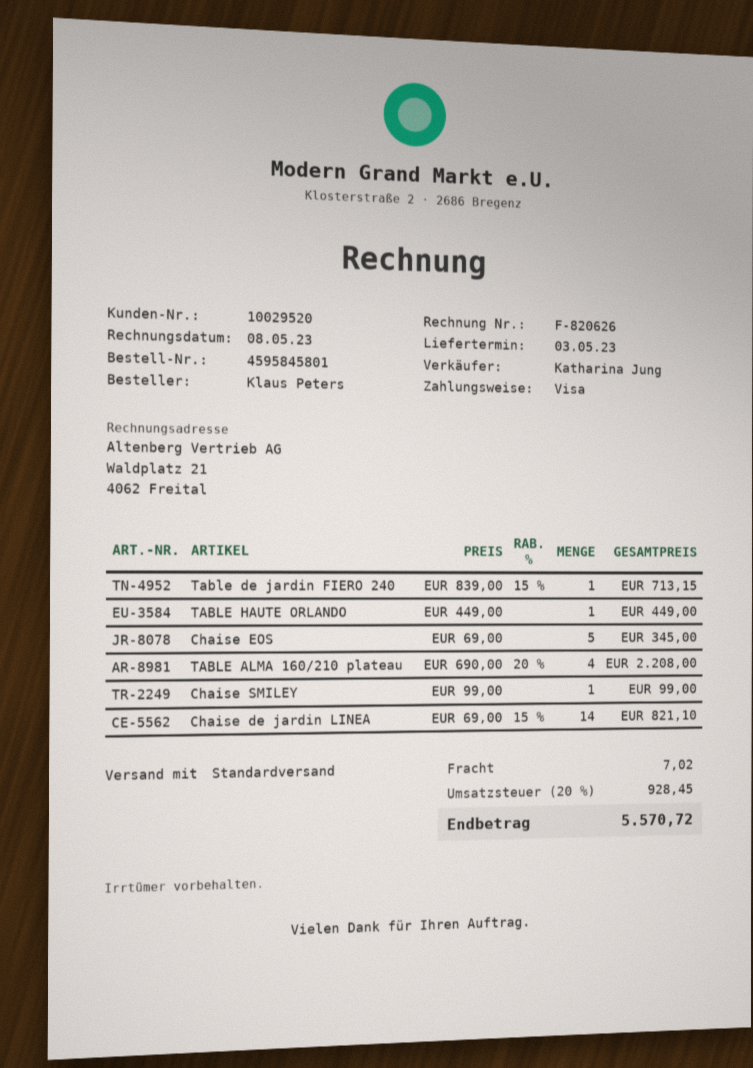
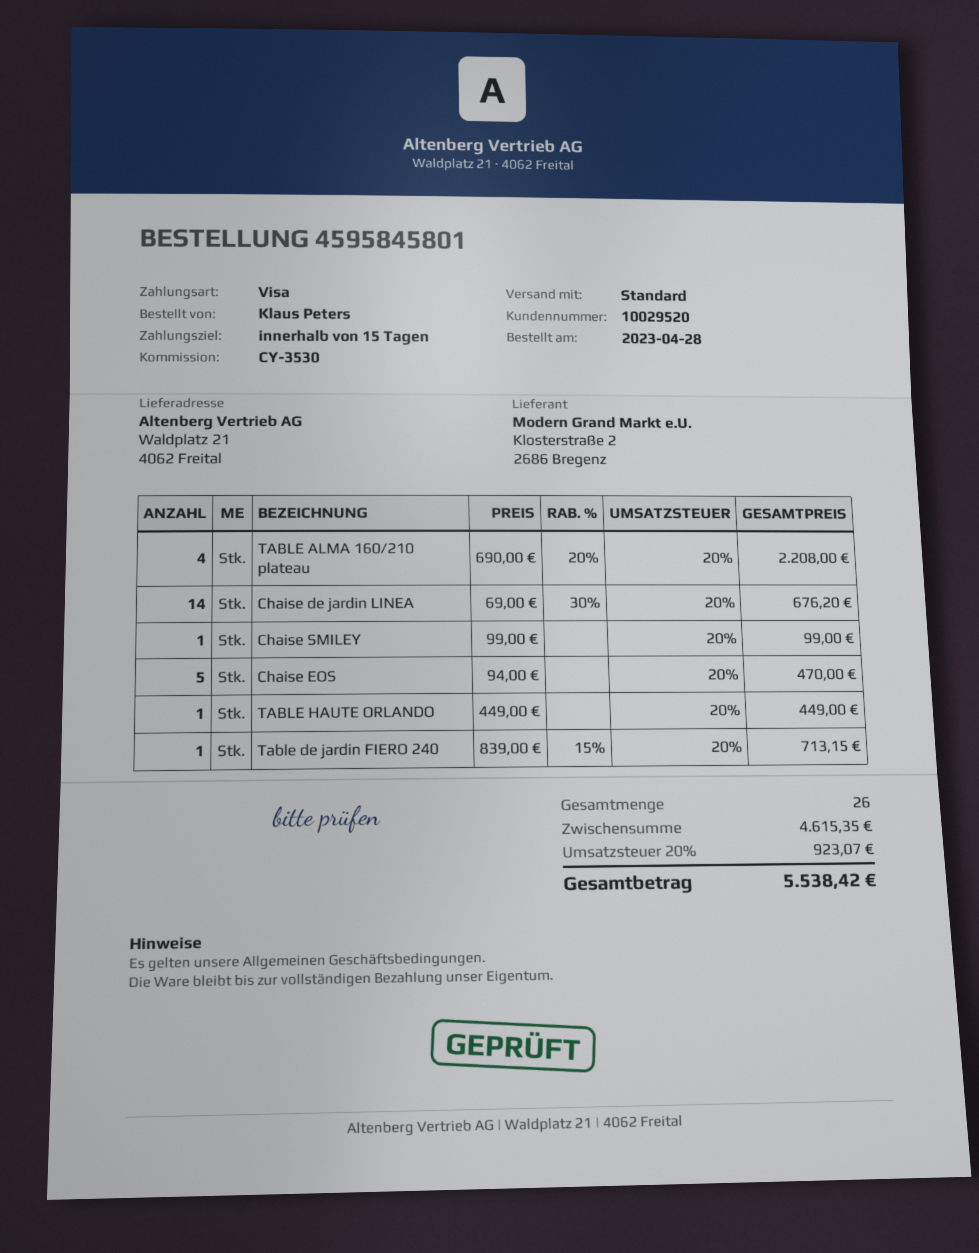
Chaise EOS: 5 x 69.00 = 345.00 -> 5 x 94.00 = 470.00
Chaise de jardin LINEA: 14 x 69.00 - 15% = 821.10 -> 14 x 69.00 - 30% = 676.20
shipping: 7.02 -> none
tax: 20% = 928.45 -> 20% = 923.07
total: 5570.72 -> 5538.42

